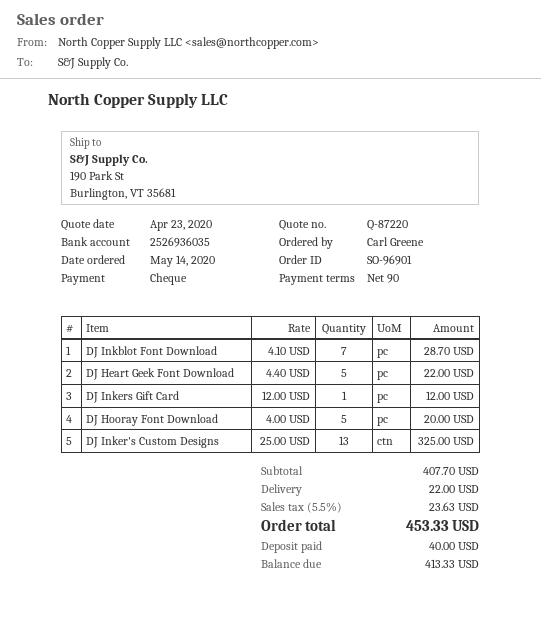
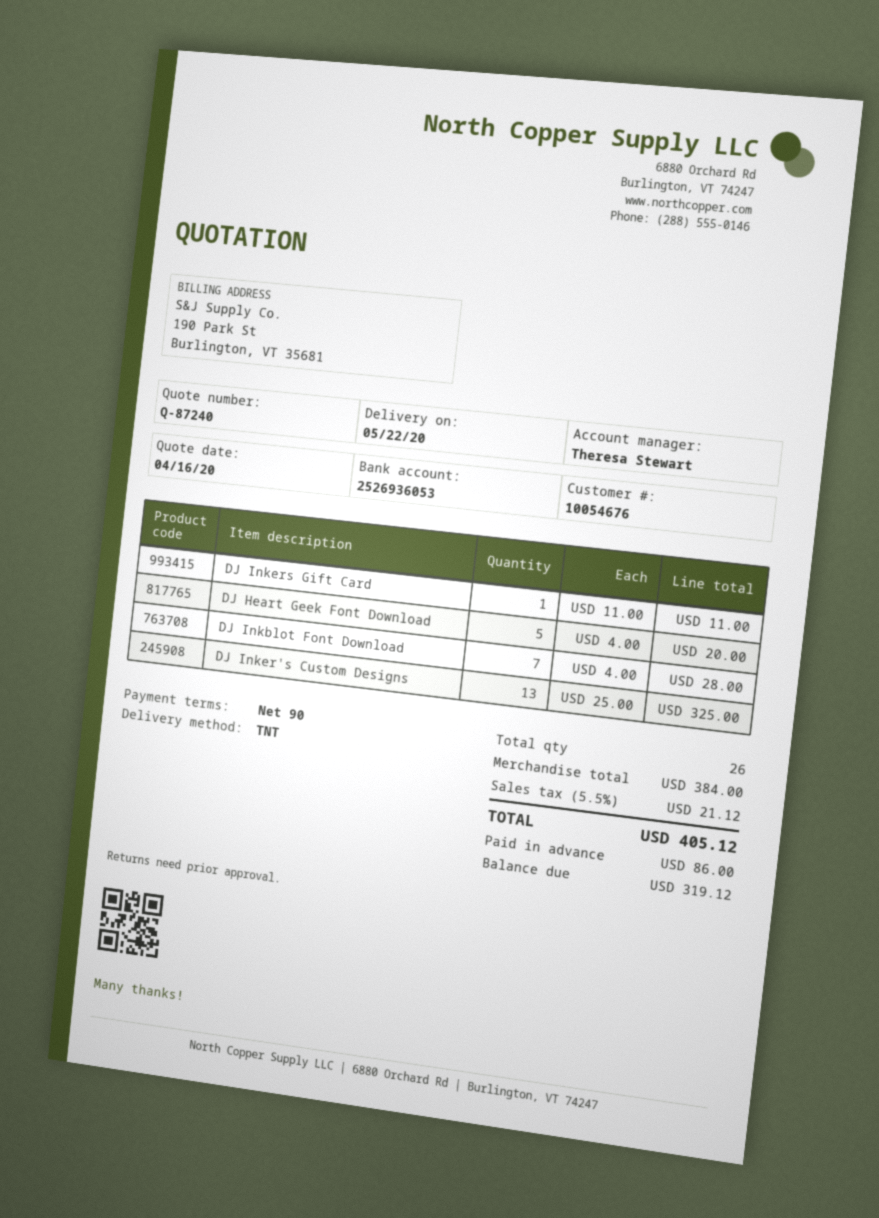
quote number: Q-87220 -> Q-87240
quote date: 2020-04-23 -> 2020-04-16
bank account: 2526936035 -> 2526936053
DJ Inkblot Font Download: 7 x 4.10 = 28.70 -> 7 x 4.00 = 28.00
DJ Heart Geek Font Download: 5 x 4.40 = 22.00 -> 5 x 4.00 = 20.00
DJ Inkers Gift Card: 1 x 12.00 = 12.00 -> 1 x 11.00 = 11.00
DJ Hooray Font Download: 5 x 4.00 = 20.00 -> none
subtotal: 407.70 -> 384.00
shipping: 22.00 -> none
tax: 5.5% = 23.63 -> 5.5% = 21.12
total: 453.33 -> 405.12
deposit: 40.00 -> 86.00
balance: 413.33 -> 319.12

